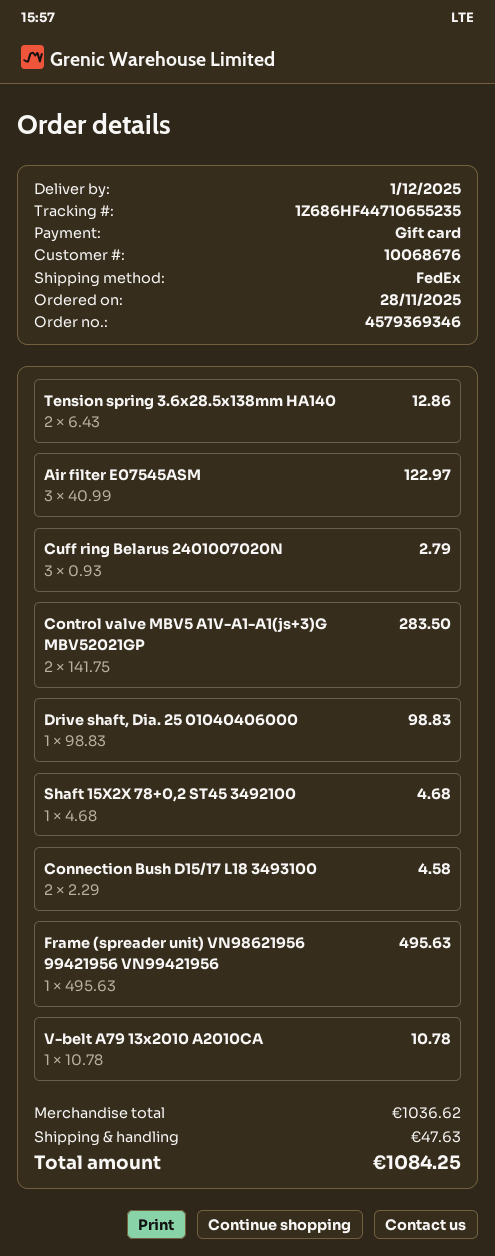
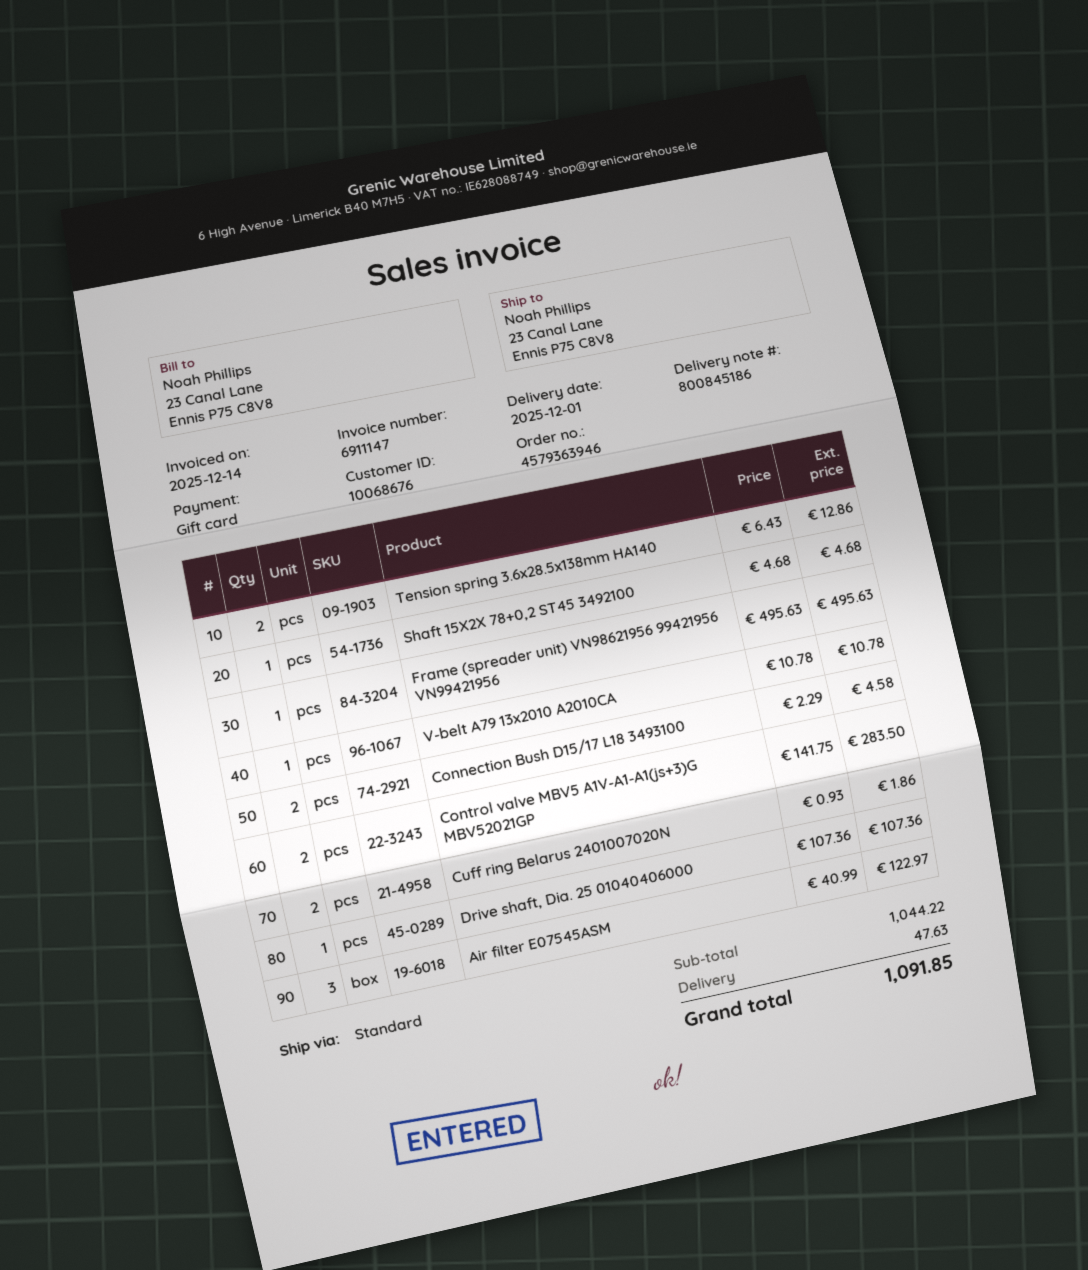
order number: 4579369346 -> 4579363946
shipping method: FedEx -> standard
Cuff ring Belarus 2401007020N: 3 x 0.93 = 2.79 -> 2 x 0.93 = 1.86
Drive shaft, Dia. 25 01040406000: 1 x 98.83 = 98.83 -> 1 x 107.36 = 107.36
subtotal: 1036.62 -> 1044.22
total: 1084.25 -> 1091.85

